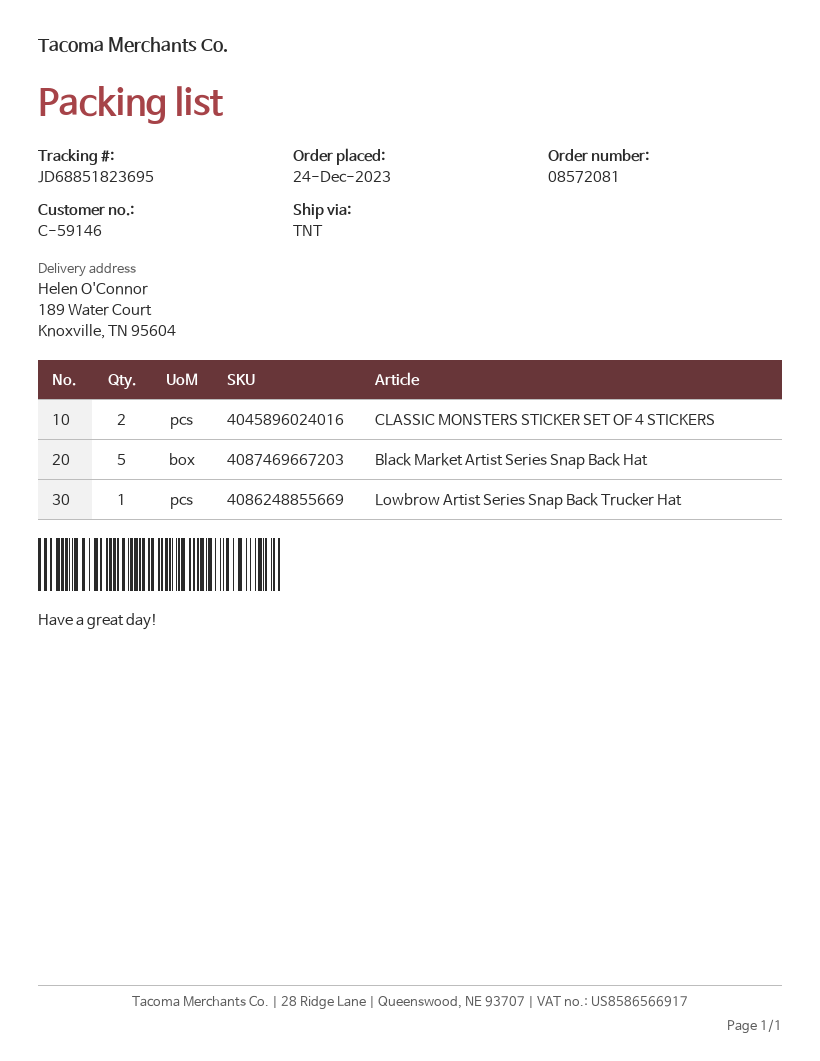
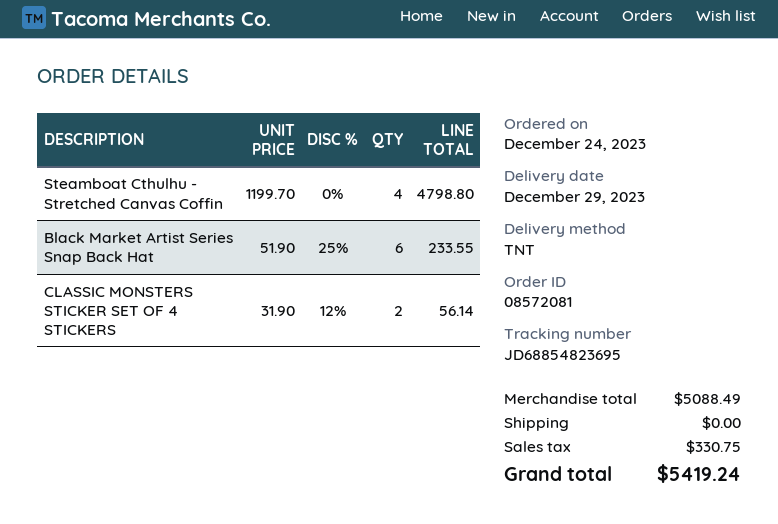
tracking number: JD68851823695 -> JD68854823695
Black Market Artist Series Snap Back Hat: 5 -> 6
Lowbrow Artist Series Snap Back Trucker Hat: 1 -> none
Steamboat Cthulhu - Stretched Canvas Coffin: none -> 4

